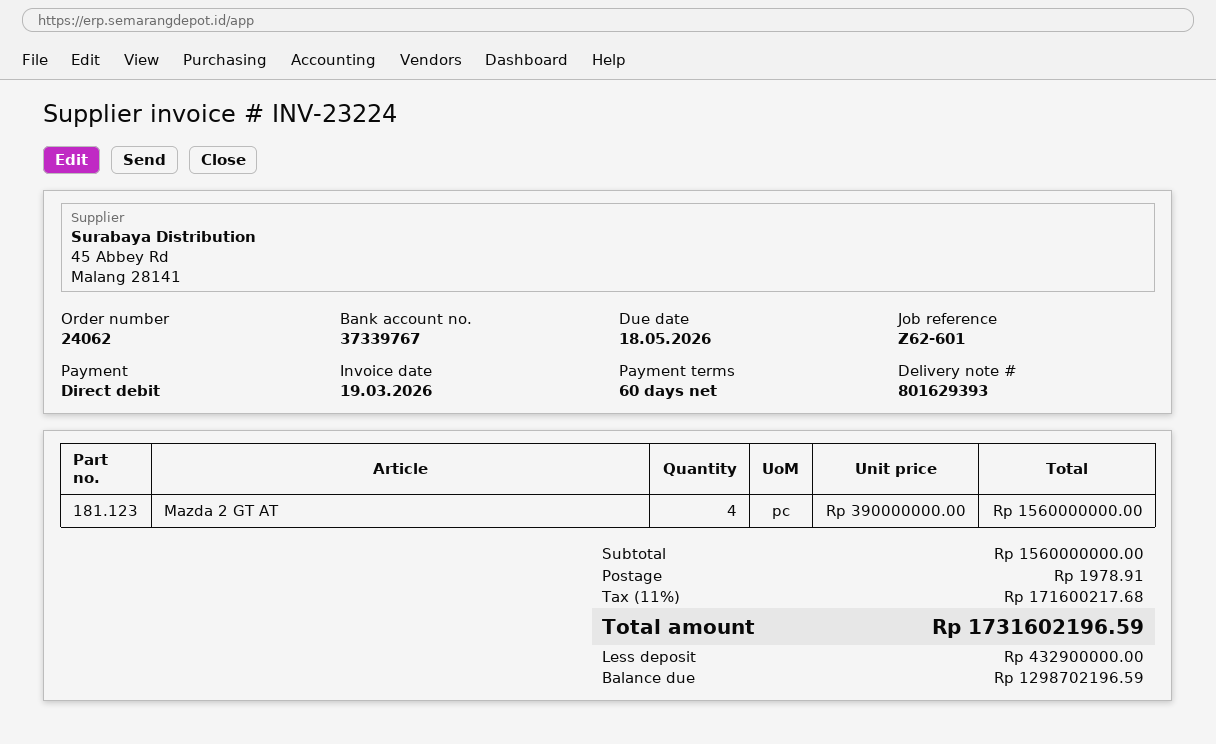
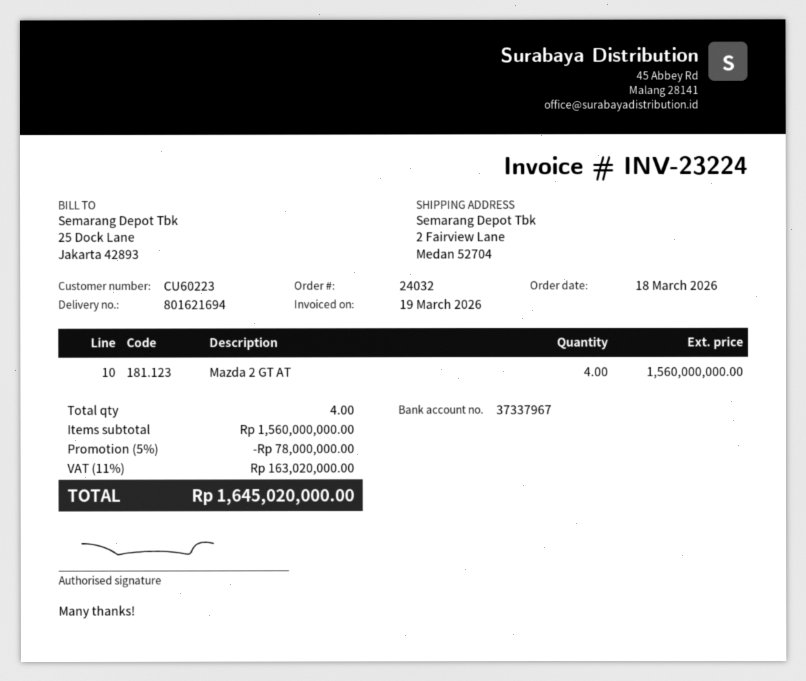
order number: 24062 -> 24032
delivery note number: 801629393 -> 801621694
bank account: 37339767 -> 37337967
discount: none -> 5% = 78000000.00
shipping: 1978.91 -> none
tax: 11% = 171600217.68 -> 11% = 163020000.00
total: 1731602196.59 -> 1645020000.00

